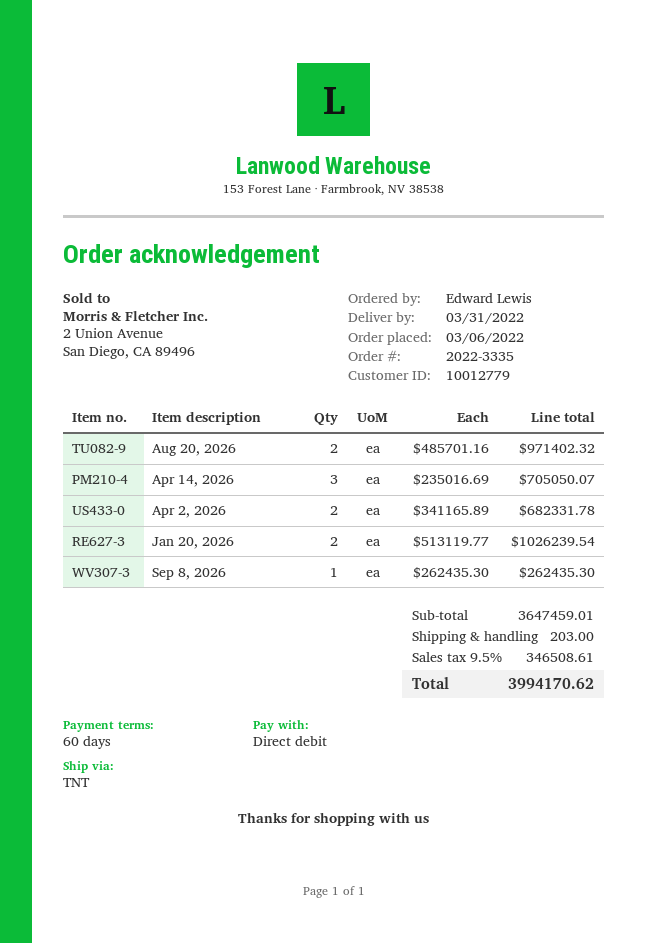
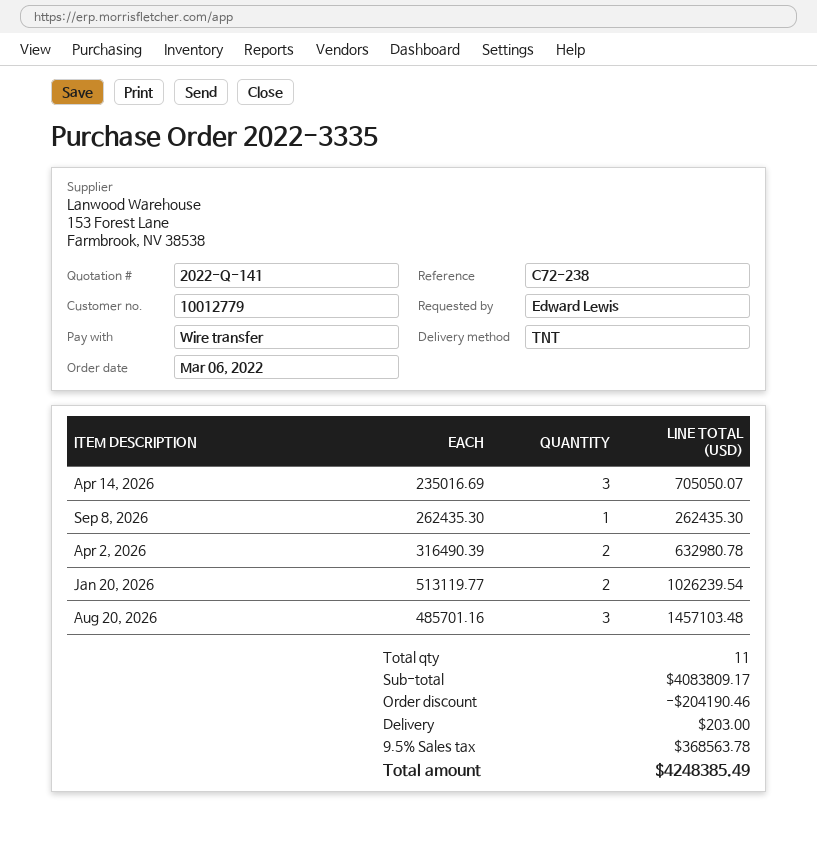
payment method: direct debit -> bank transfer
Aug 20, 2026: 2 x 485701.16 = 971402.32 -> 3 x 485701.16 = 1457103.48
Apr 2, 2026: 2 x 341165.89 = 682331.78 -> 2 x 316490.39 = 632980.78
subtotal: 3647459.01 -> 4083809.17
discount: none -> 204190.46
tax: 9.5% = 346508.61 -> 9.5% = 368563.78
total: 3994170.62 -> 4248385.49

